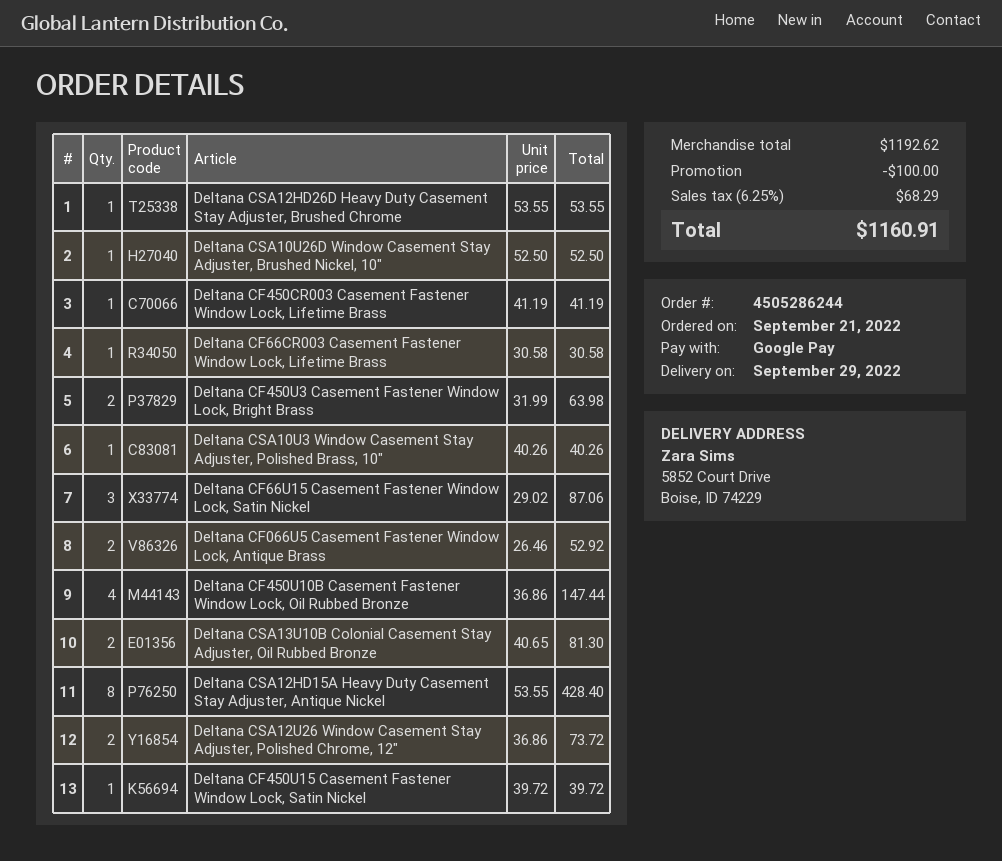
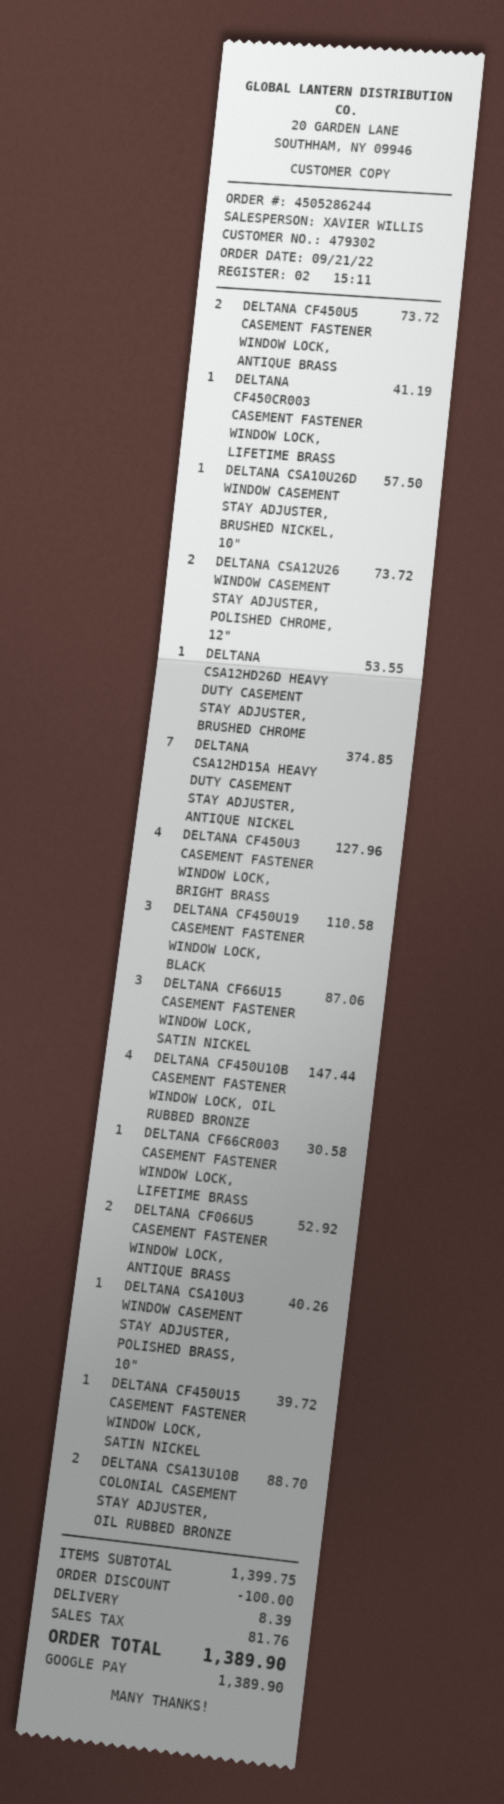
Deltana CSA10U26D Window Casement Stay Adjuster, Brushed Nickel, 10": 1 for 52.50 -> 1 for 57.50
Deltana CF450U3 Casement Fastener Window Lock, Bright Brass: 2 for 63.98 -> 4 for 127.96
Deltana CSA13U10B Colonial Casement Stay Adjuster, Oil Rubbed Bronze: 2 for 81.30 -> 2 for 88.70
Deltana CSA12HD15A Heavy Duty Casement Stay Adjuster, Antique Nickel: 8 for 428.40 -> 7 for 374.85
DELTANA CF450U5 CASEMENT FASTENER WINDOW LOCK, ANTIQUE BRASS: none -> 2 for 73.72
DELTANA CF450U19 CASEMENT FASTENER WINDOW LOCK, BLACK: none -> 3 for 110.58
subtotal: 1192.62 -> 1399.75
shipping: none -> 8.39
tax: 68.29 -> 81.76
total: 1160.91 -> 1389.90

